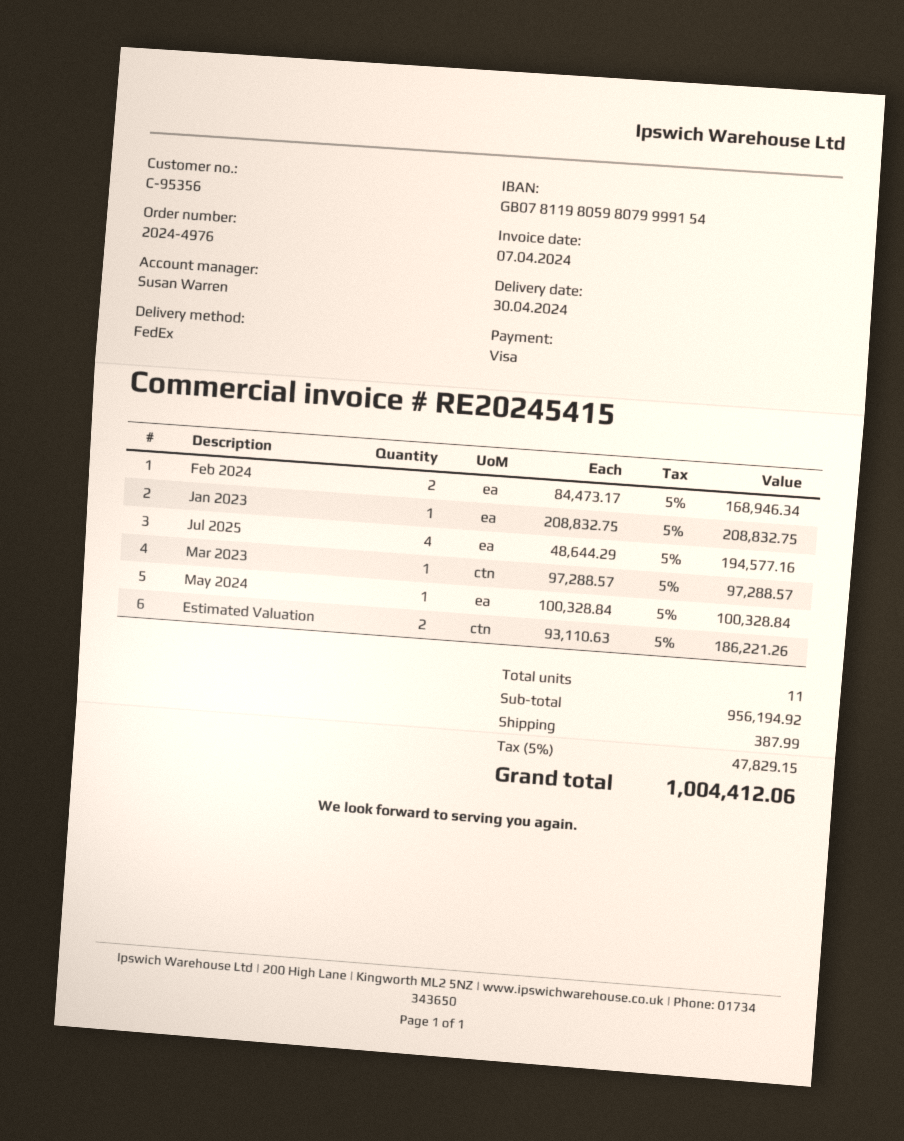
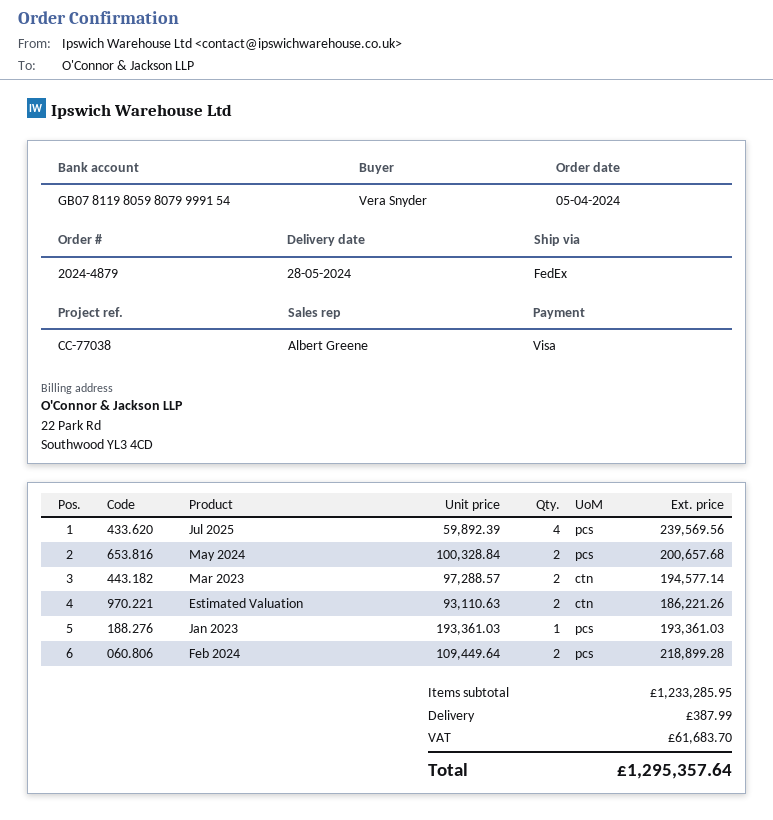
order number: 2024-4976 -> 2024-4879
delivery date: 2024-04-30 -> 2024-05-28
sales rep: Susan Warren -> Albert Greene
Feb 2024: 2 x 84473.17 = 168946.34 -> 2 x 109449.64 = 218899.28
Jan 2023: 1 x 208832.75 = 208832.75 -> 1 x 193361.03 = 193361.03
Jul 2025: 4 x 48644.29 = 194577.16 -> 4 x 59892.39 = 239569.56
Mar 2023: 1 x 97288.57 = 97288.57 -> 2 x 97288.57 = 194577.14
May 2024: 1 x 100328.84 = 100328.84 -> 2 x 100328.84 = 200657.68
subtotal: 956194.92 -> 1233285.95
tax: 47829.15 -> 61683.70
total: 1004412.06 -> 1295357.64

